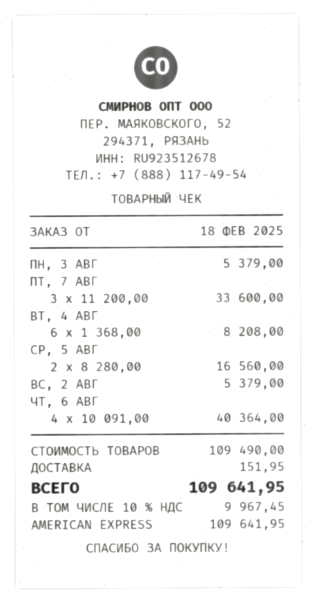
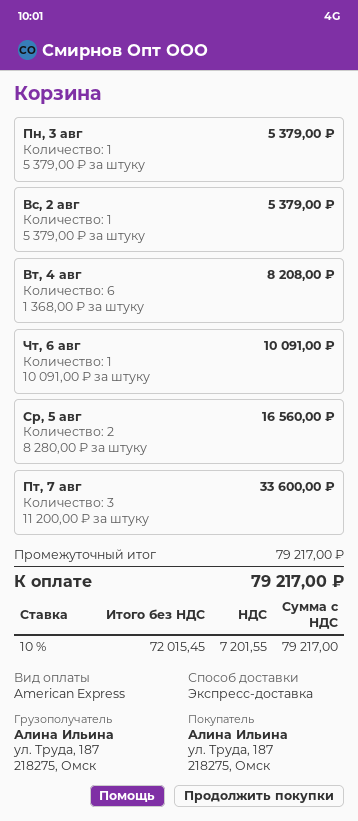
ЧТ, 6 АВГ: 4 x 10091.00 = 40364.00 -> 1 x 10091.00 = 10091.00
subtotal: 109490.00 -> 79217.00
shipping: 151.95 -> none
tax: 10% = 9967.45 -> 10% = 7201.55
total: 109641.95 -> 79217.00

